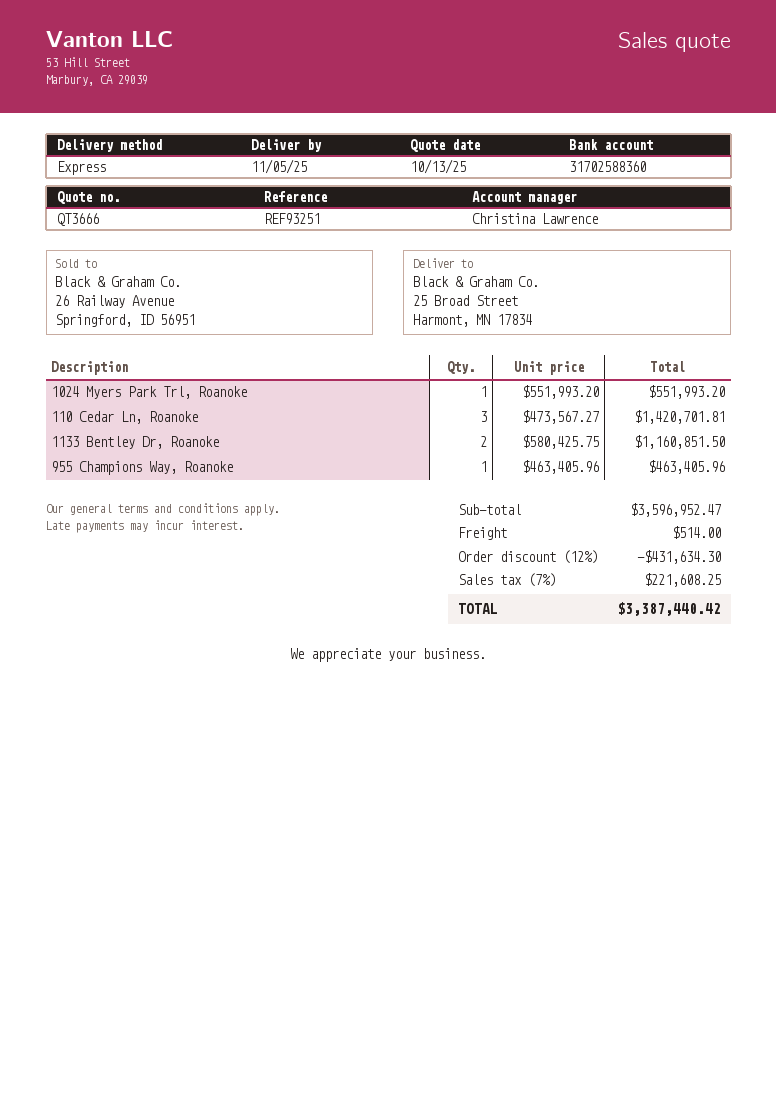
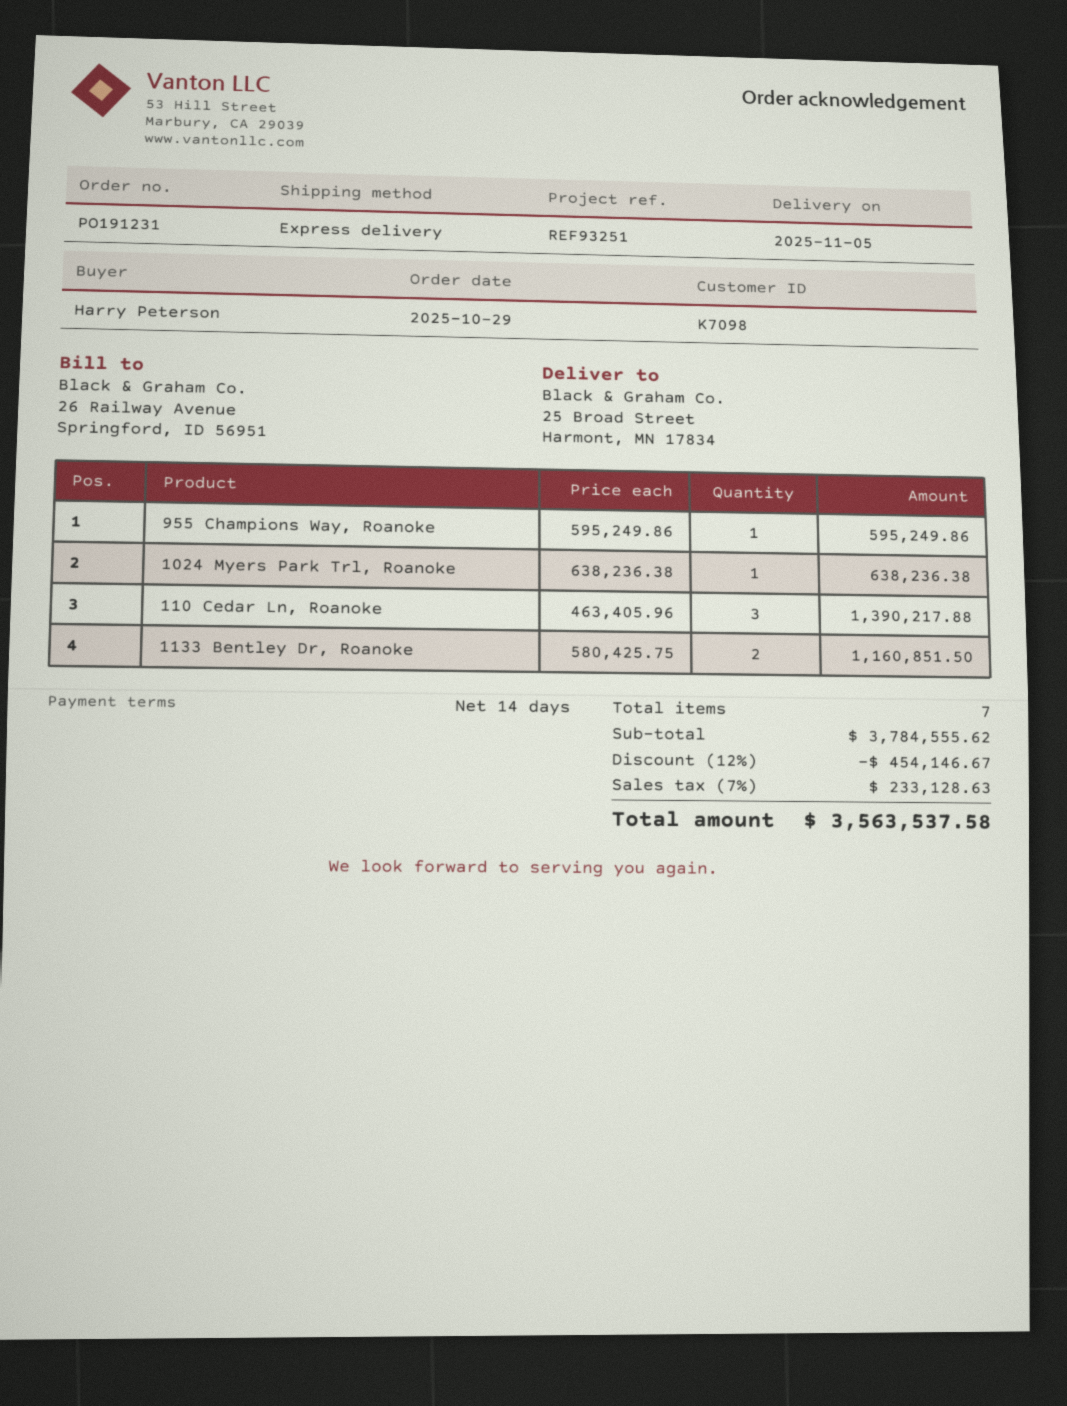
1024 Myers Park Trl, Roanoke: 1 x 551993.20 = 551993.20 -> 1 x 638236.38 = 638236.38
110 Cedar Ln, Roanoke: 3 x 473567.27 = 1420701.81 -> 3 x 463405.96 = 1390217.88
955 Champions Way, Roanoke: 1 x 463405.96 = 463405.96 -> 1 x 595249.86 = 595249.86
subtotal: 3596952.47 -> 3784555.62
discount: 12% = 431634.30 -> 12% = 454146.67
shipping: 514.00 -> none
tax: 7% = 221608.25 -> 7% = 233128.63
total: 3387440.42 -> 3563537.58

